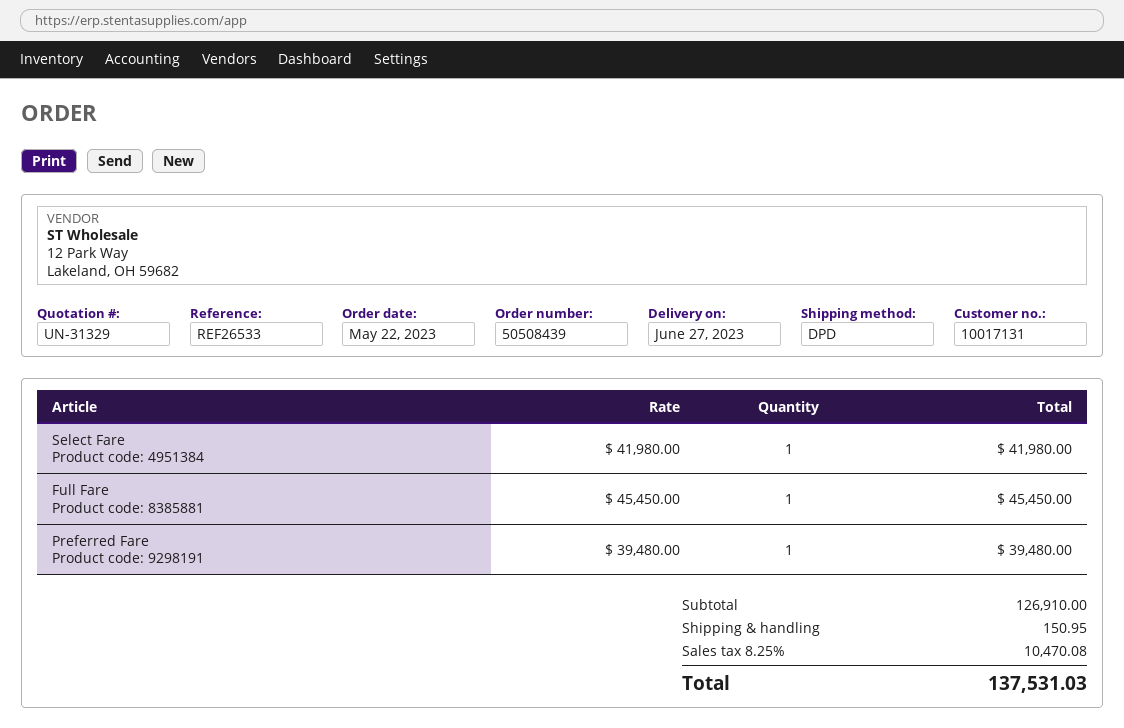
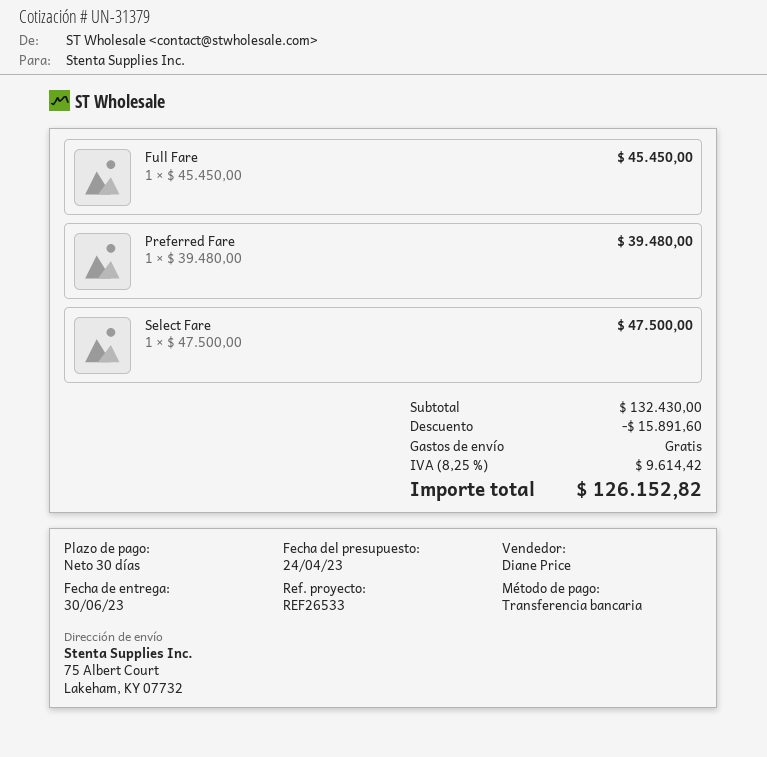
quote number: UN-31329 -> UN-31379
delivery date: 2023-06-27 -> 2023-06-30
Select Fare: 1 x 41980.00 = 41980.00 -> 1 x 47500.00 = 47500.00
subtotal: 126910.00 -> 132430.00
discount: none -> 15891.60
shipping: 150.95 -> 0.00
tax: 8.25% = 10470.08 -> 8.25% = 9614.42
total: 137531.03 -> 126152.82

